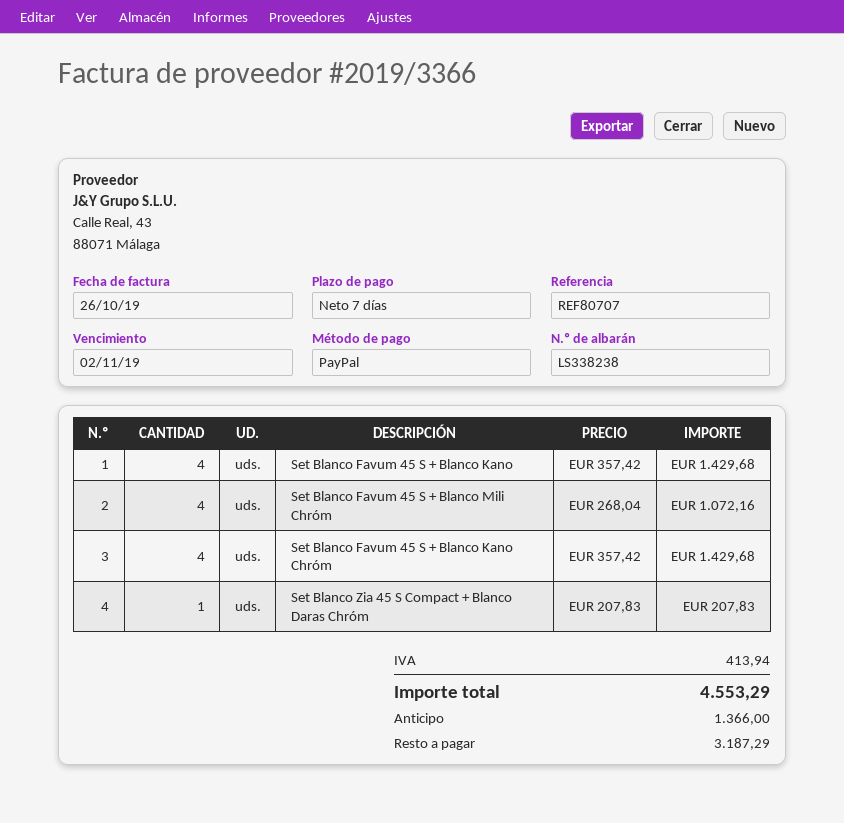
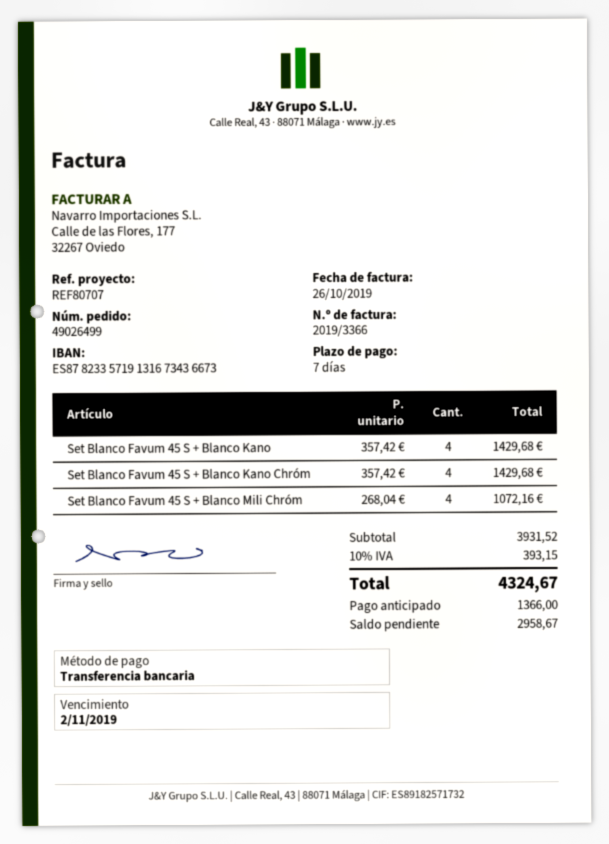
payment method: PayPal -> bank transfer
Set Blanco Zia 45 S Compact + Blanco Daras Chróm: 1 x 207.83 = 207.83 -> none
tax: 413.94 -> 393.15
total: 4553.29 -> 4324.67
balance: 3187.29 -> 2958.67

